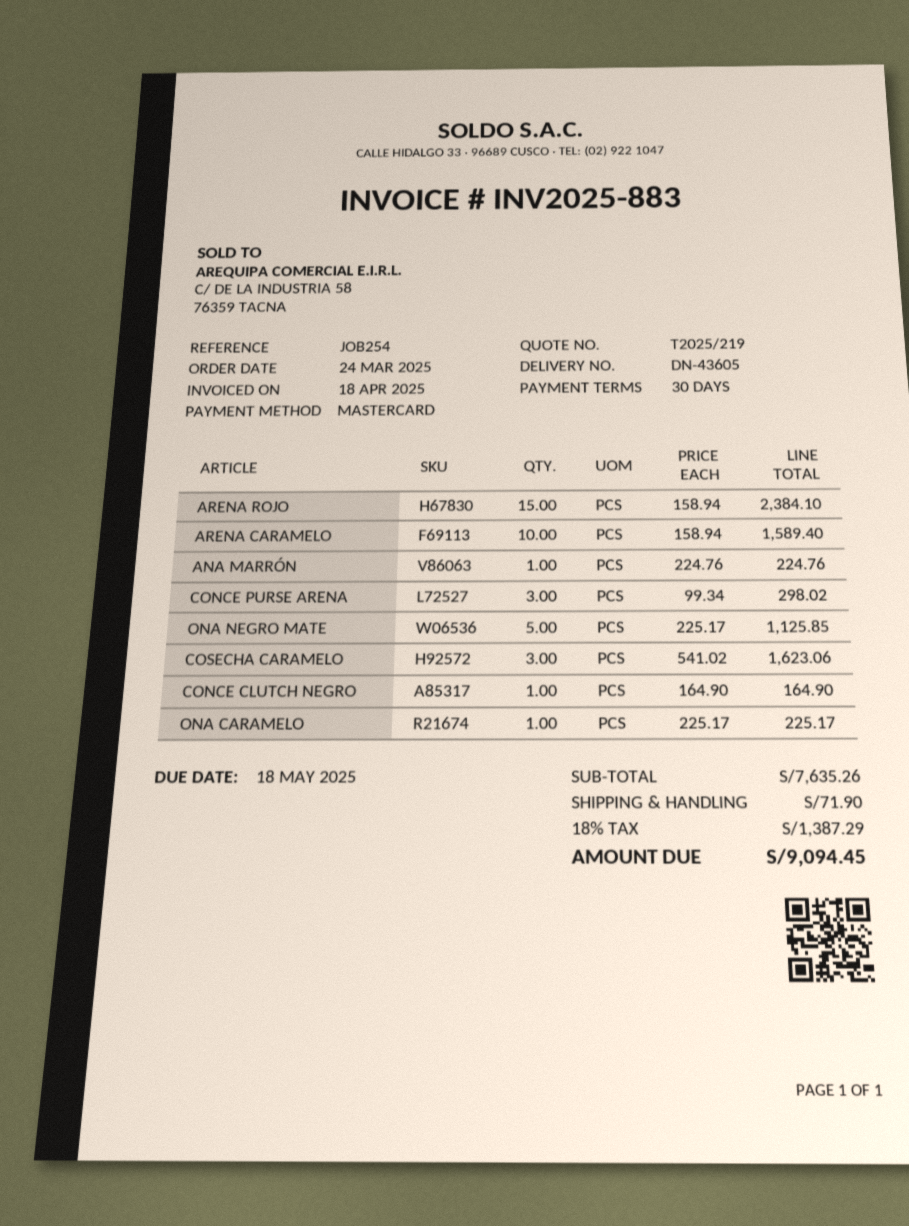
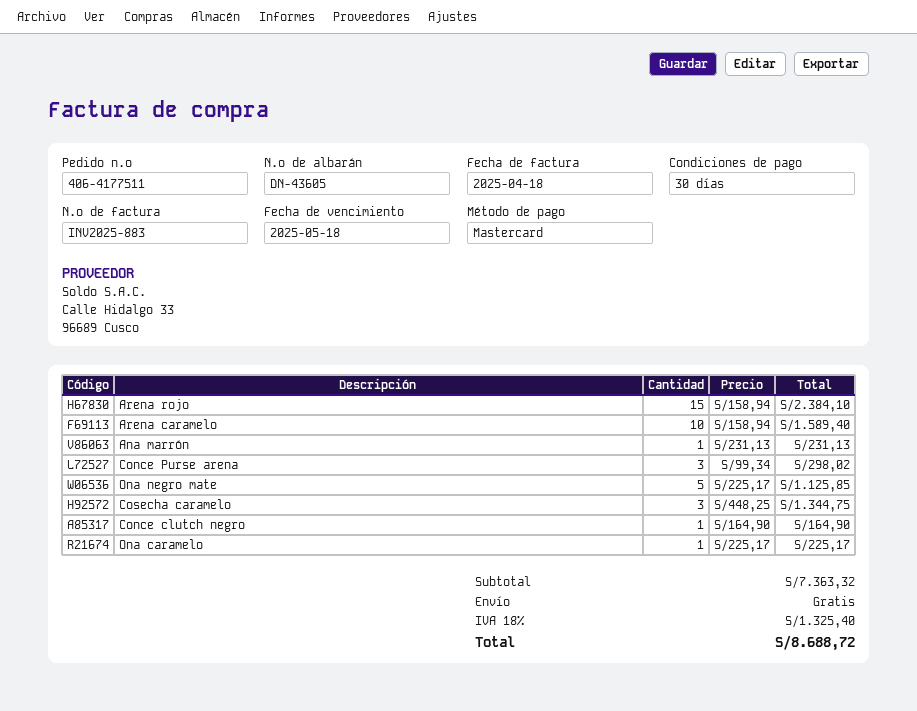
ANA MARRÓN: 1 x 224.76 = 224.76 -> 1 x 231.13 = 231.13
COSECHA CARAMELO: 3 x 541.02 = 1623.06 -> 3 x 448.25 = 1344.75
subtotal: 7635.26 -> 7363.32
shipping: 71.90 -> 0.00
tax: 18% = 1387.29 -> 18% = 1325.40
total: 9094.45 -> 8688.72

